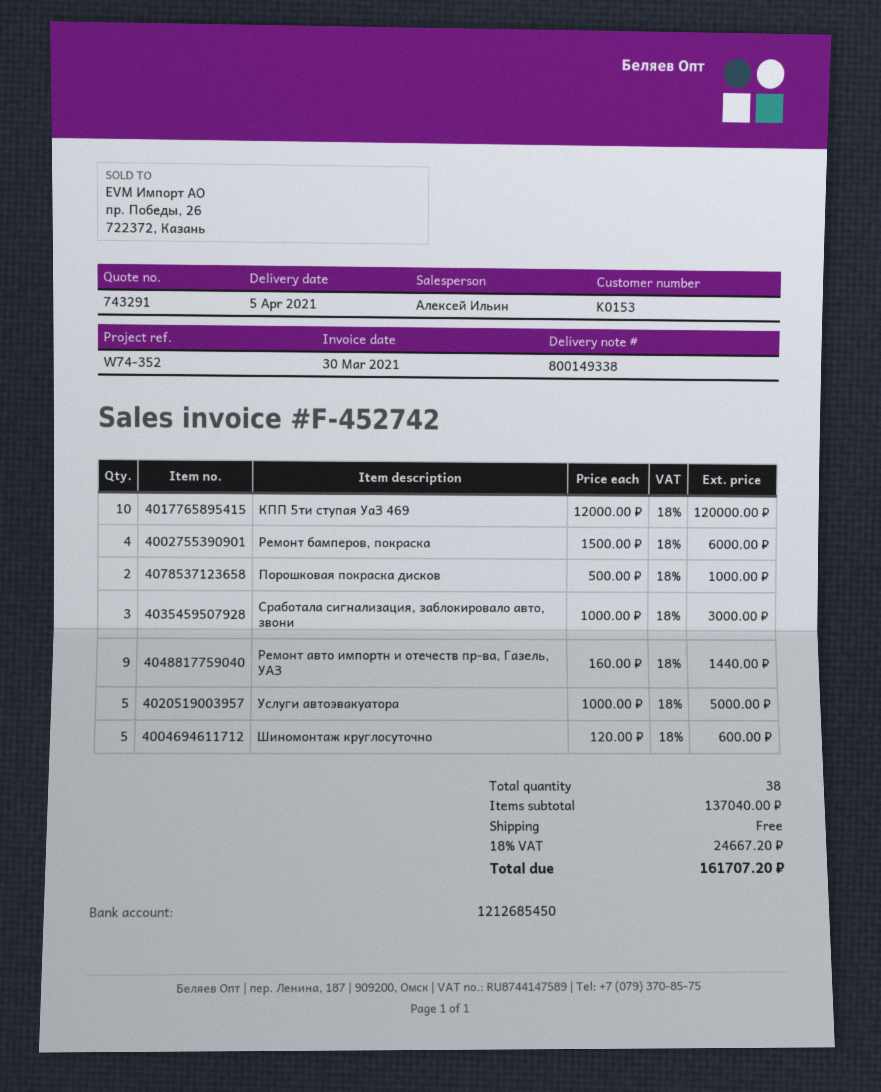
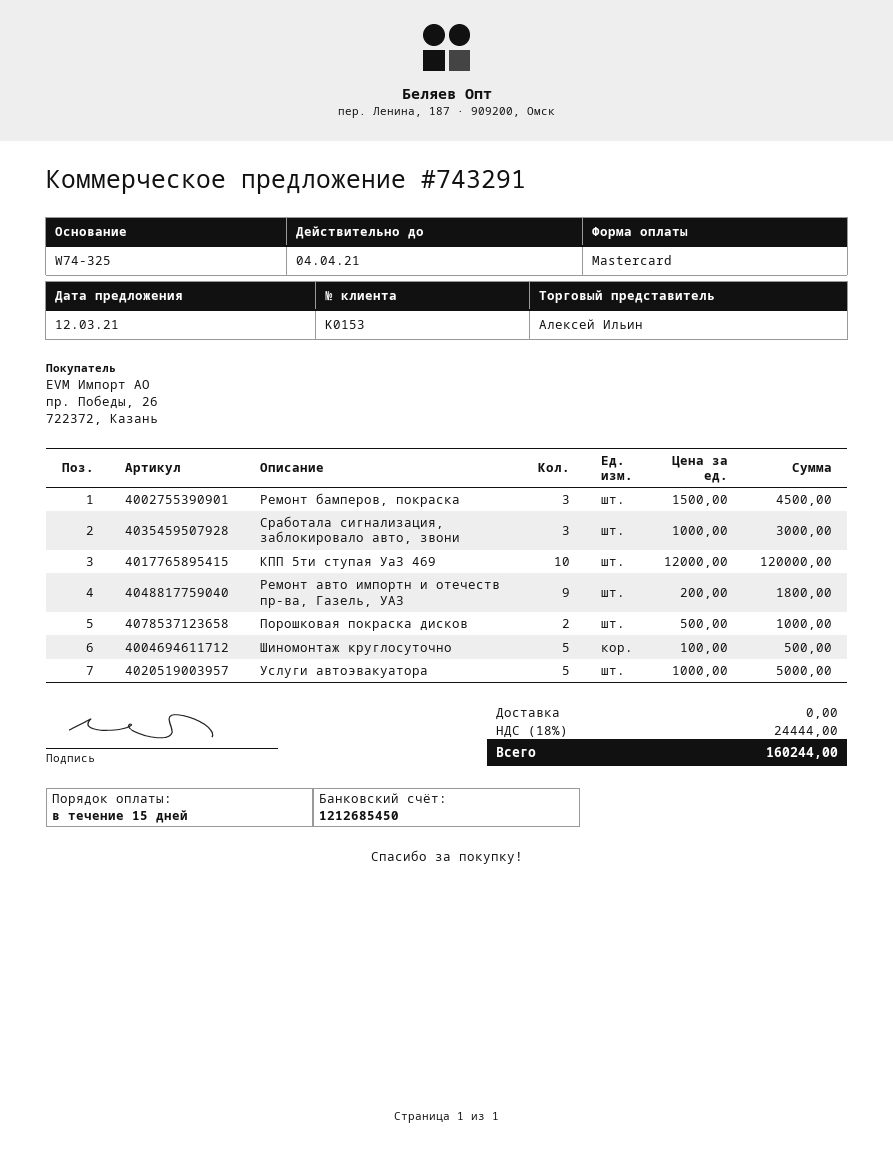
reference: W74-352 -> W74-325
Ремонт бамперов, покраска: 4 x 1500.00 = 6000.00 -> 3 x 1500.00 = 4500.00
Ремонт авто импортн и отечеств пр-ва, Газель, УАЗ: 9 x 160.00 = 1440.00 -> 9 x 200.00 = 1800.00
Шиномонтаж круглосуточно: 5 x 120.00 = 600.00 -> 5 x 100.00 = 500.00
tax: 18% = 24667.20 -> 18% = 24444.00
total: 161707.20 -> 160244.00

